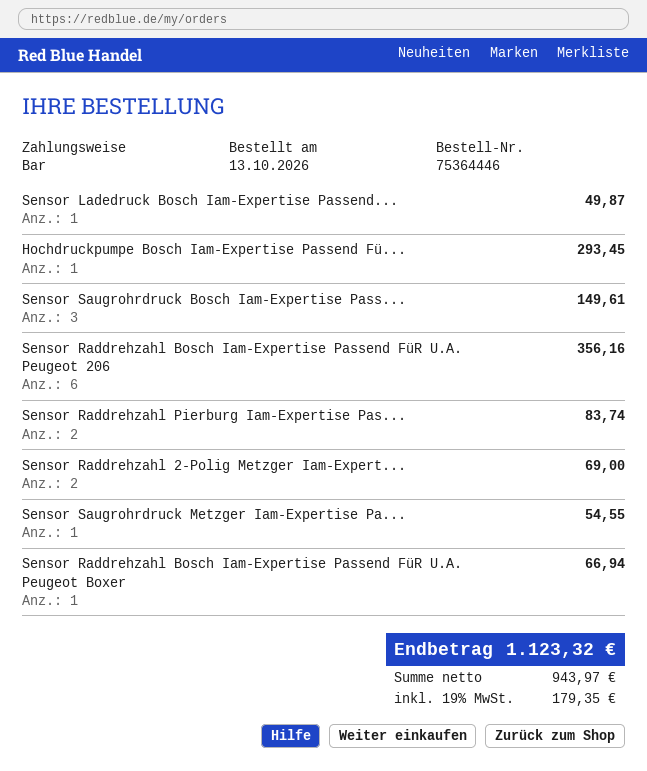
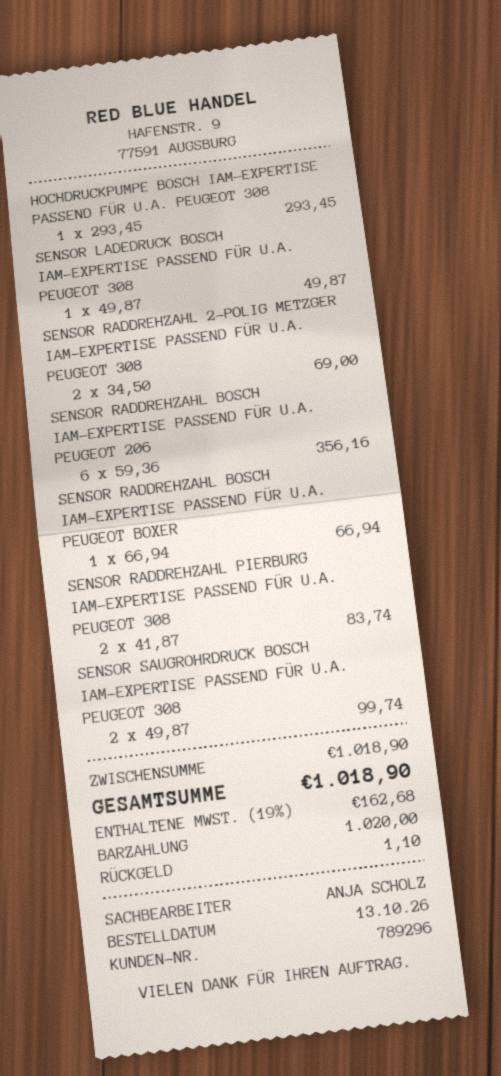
Sensor Saugrohrdruck Bosch Iam-Expertise Pass...: 3 for 149.61 -> 2 for 99.74
Sensor Saugrohrdruck Metzger Iam-Expertise Pa...: 1 for 54.55 -> none
tax: 19% = 179.35 -> 19% = 162.68
total: 1123.32 -> 1018.90

